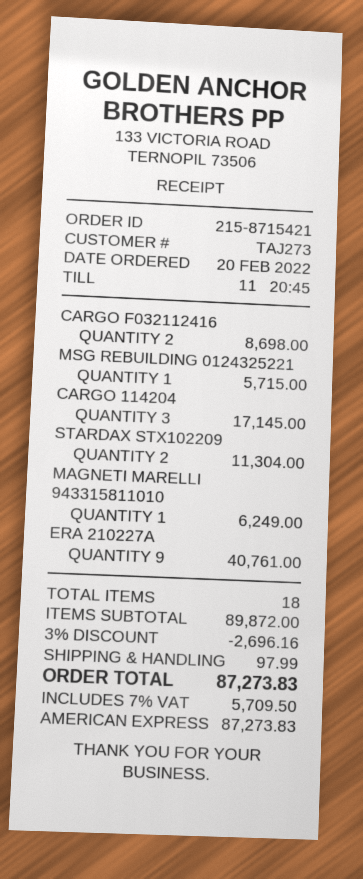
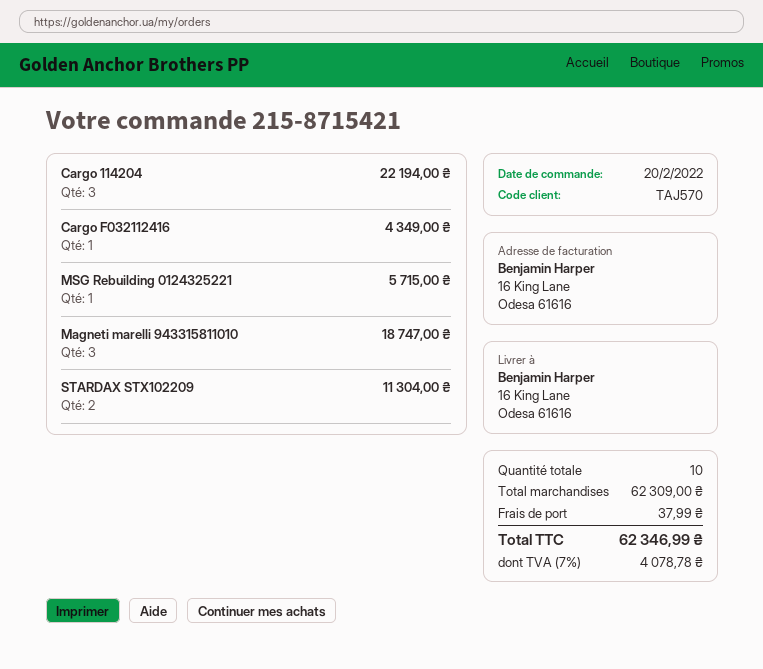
customer number: TAJ273 -> TAJ570
CARGO F032112416: 2 for 8698.00 -> 1 for 4349.00
CARGO 114204: 3 for 17145.00 -> 3 for 22194.00
MAGNETI MARELLI 943315811010: 1 for 6249.00 -> 3 for 18747.00
ERA 210227A: 9 for 40761.00 -> none
total quantity: 18 -> 10
subtotal: 89872.00 -> 62309.00
discount: 3% = 2696.16 -> none
shipping: 97.99 -> 37.99
tax: 7% = 5709.50 -> 7% = 4078.78
total: 87273.83 -> 62346.99

